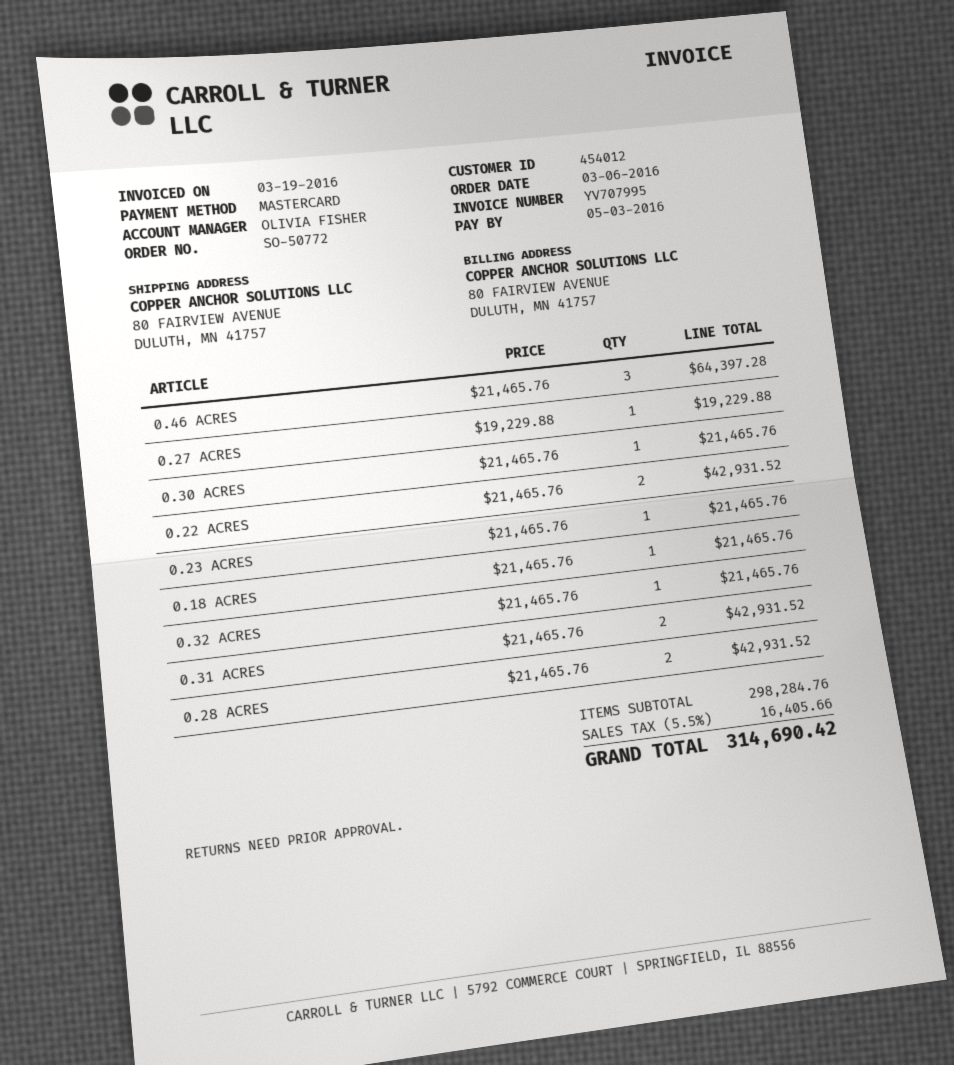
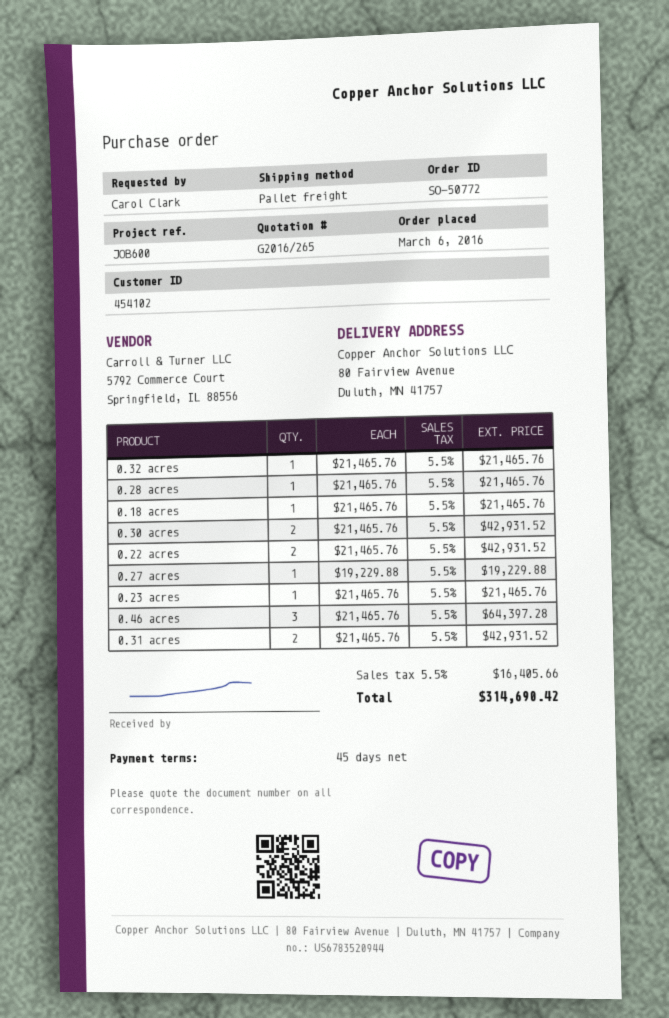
customer number: 454012 -> 454102
0.30 ACRES: 1 x 21465.76 = 21465.76 -> 2 x 21465.76 = 42931.52
0.28 ACRES: 2 x 21465.76 = 42931.52 -> 1 x 21465.76 = 21465.76

